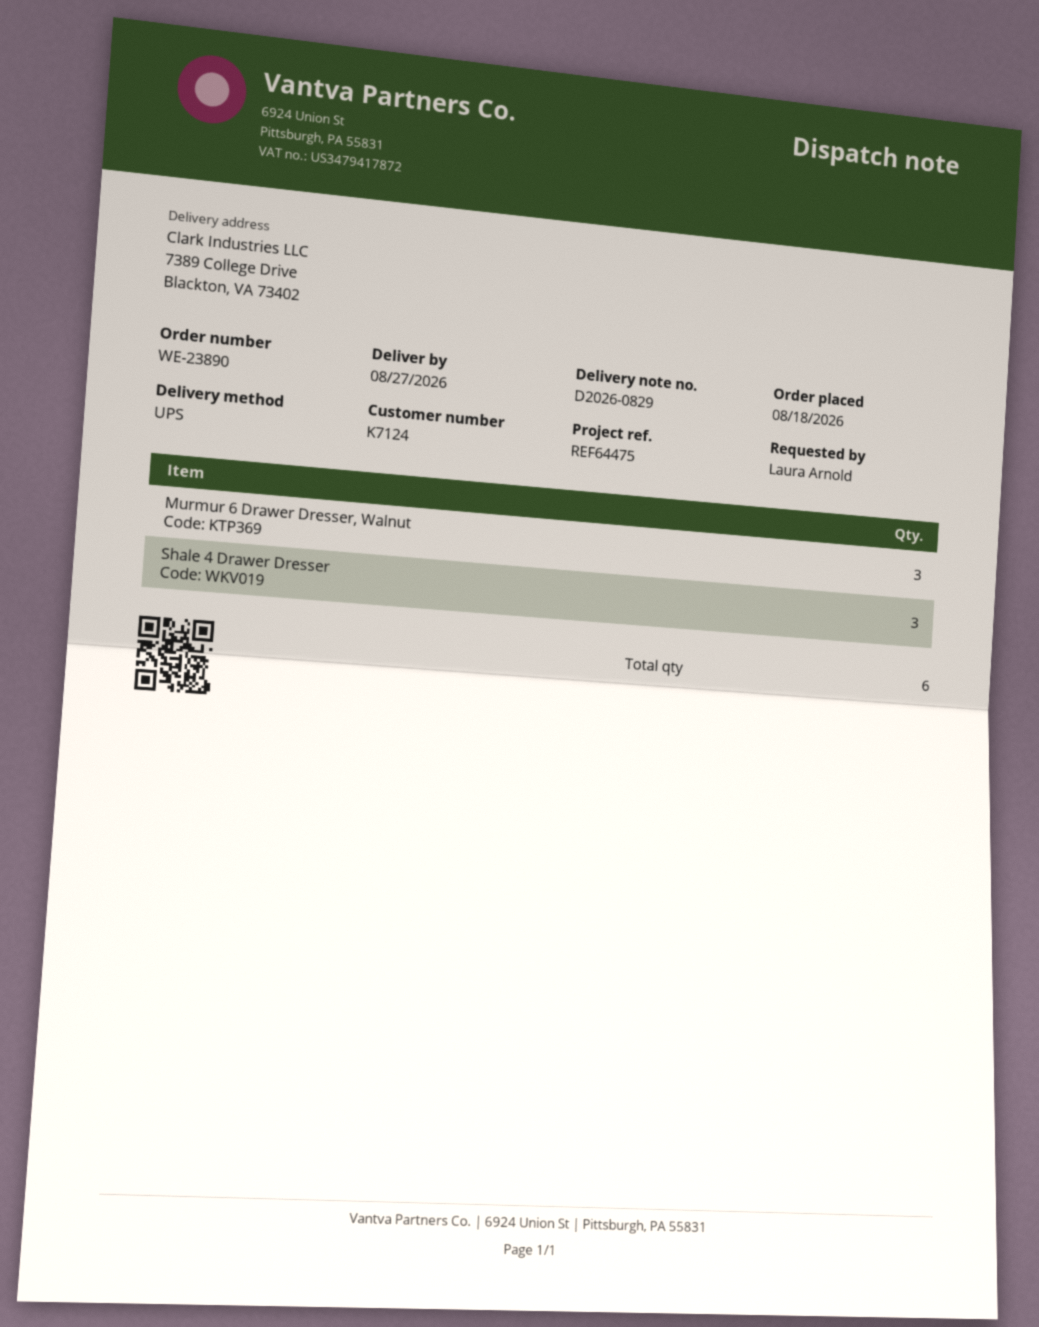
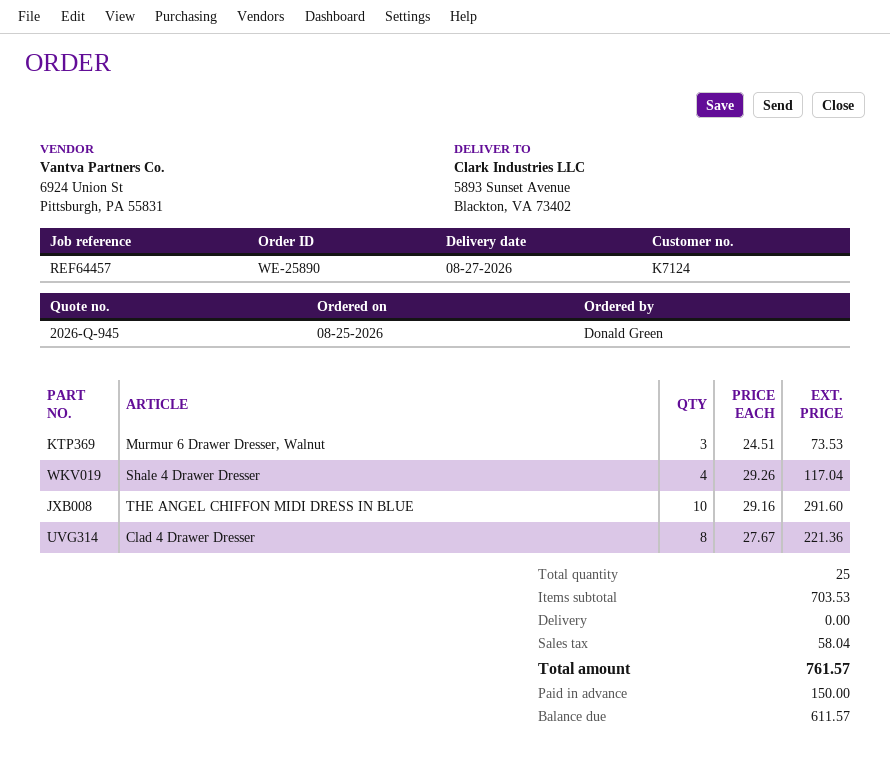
order number: WE-23890 -> WE-25890
order date: 2026-08-18 -> 2026-08-25
reference: REF64475 -> REF64457
ordered by: Laura Arnold -> Donald Green
ship to: 7389 College Drive, Blackton, VA 73402 -> 5893 Sunset Avenue, Blackton, VA 73402
Shale 4 Drawer Dresser: 3 -> 4
THE ANGEL CHIFFON MIDI DRESS IN BLUE: none -> 10
Clad 4 Drawer Dresser: none -> 8
total quantity: 6 -> 25

